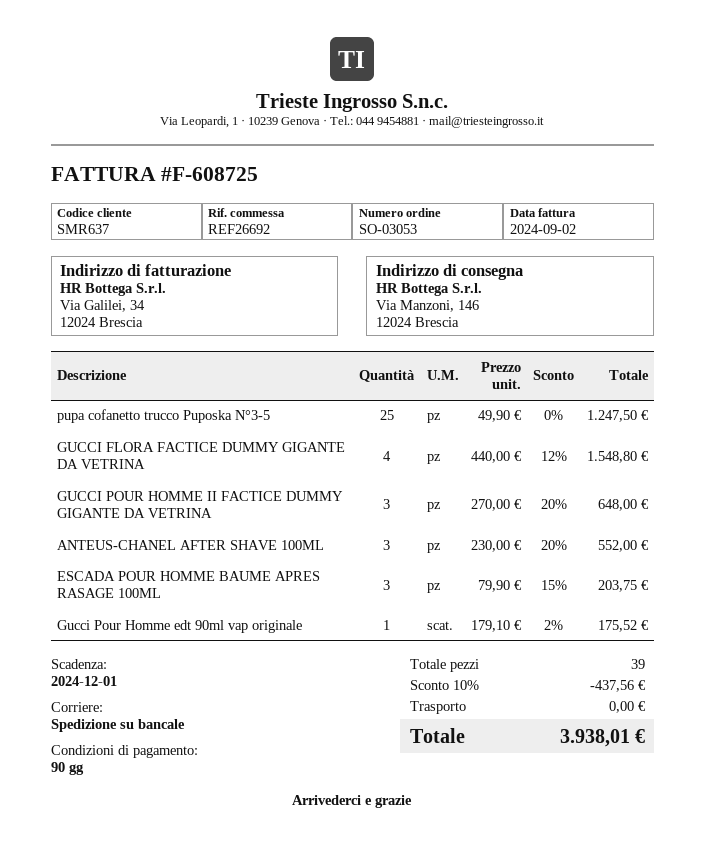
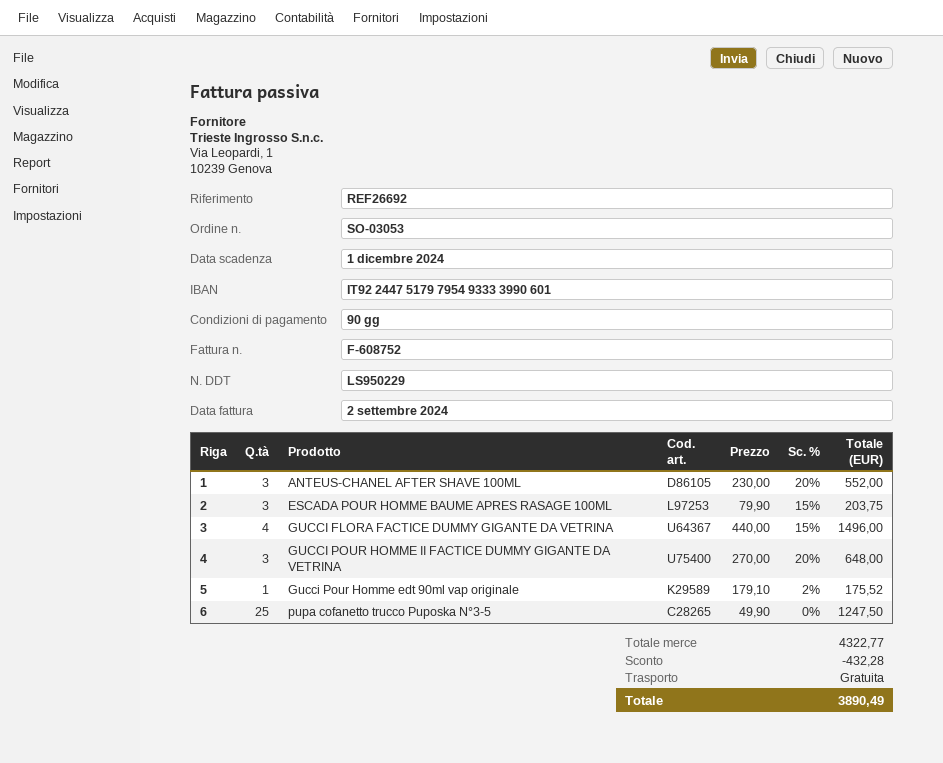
invoice number: F-608725 -> F-608752
GUCCI FLORA FACTICE DUMMY GIGANTE DA VETRINA: 4 x 440.00 - 12% = 1548.80 -> 4 x 440.00 - 15% = 1496.00
discount: 437.56 -> 432.28
total: 3938.01 -> 3890.49

